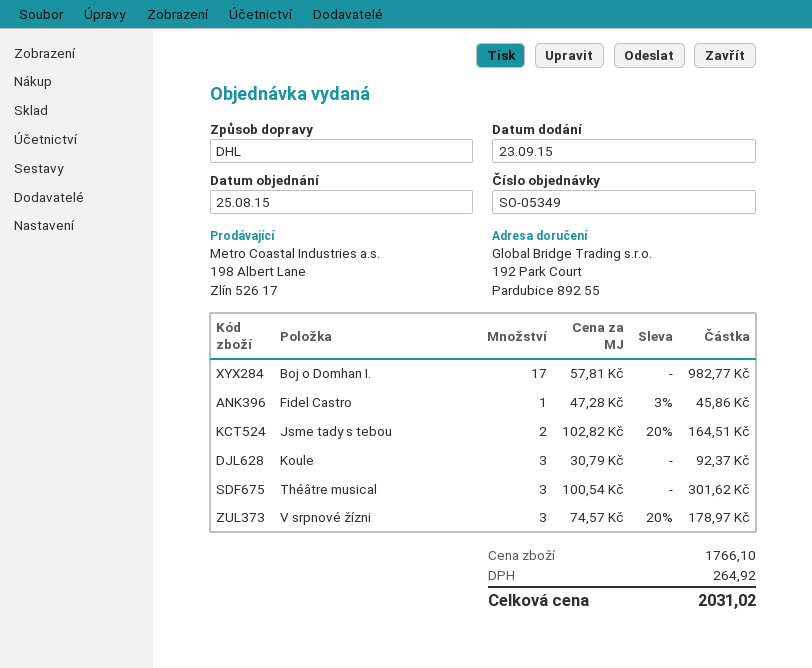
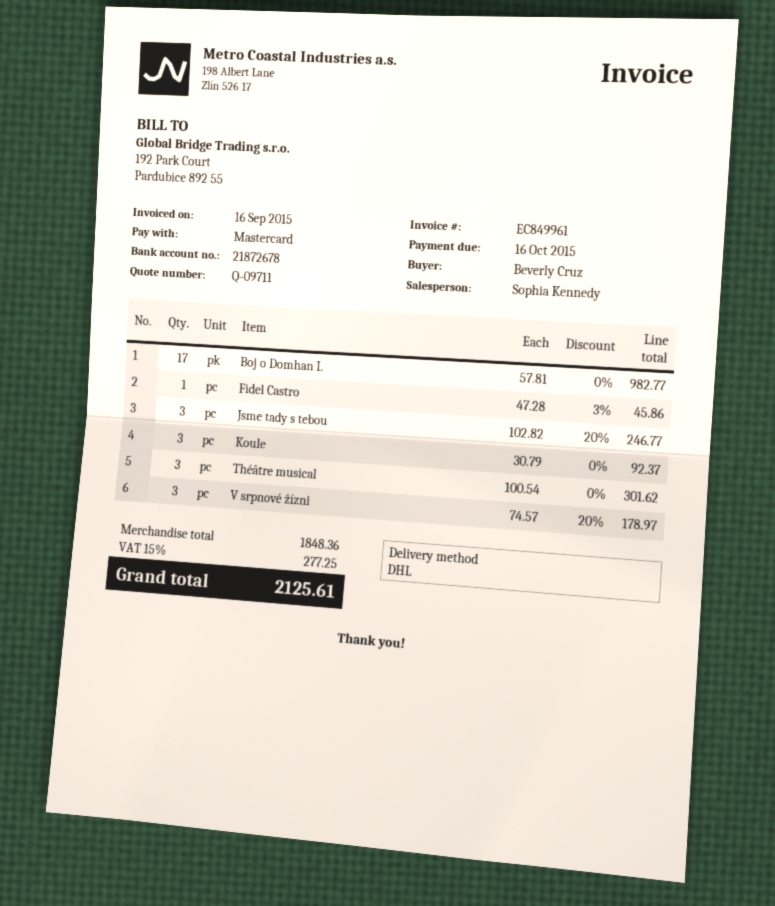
Jsme tady s tebou: 2 x 102.82 - 20% = 164.51 -> 3 x 102.82 - 20% = 246.77
subtotal: 1766.10 -> 1848.36
tax: 264.92 -> 277.25
total: 2031.02 -> 2125.61

